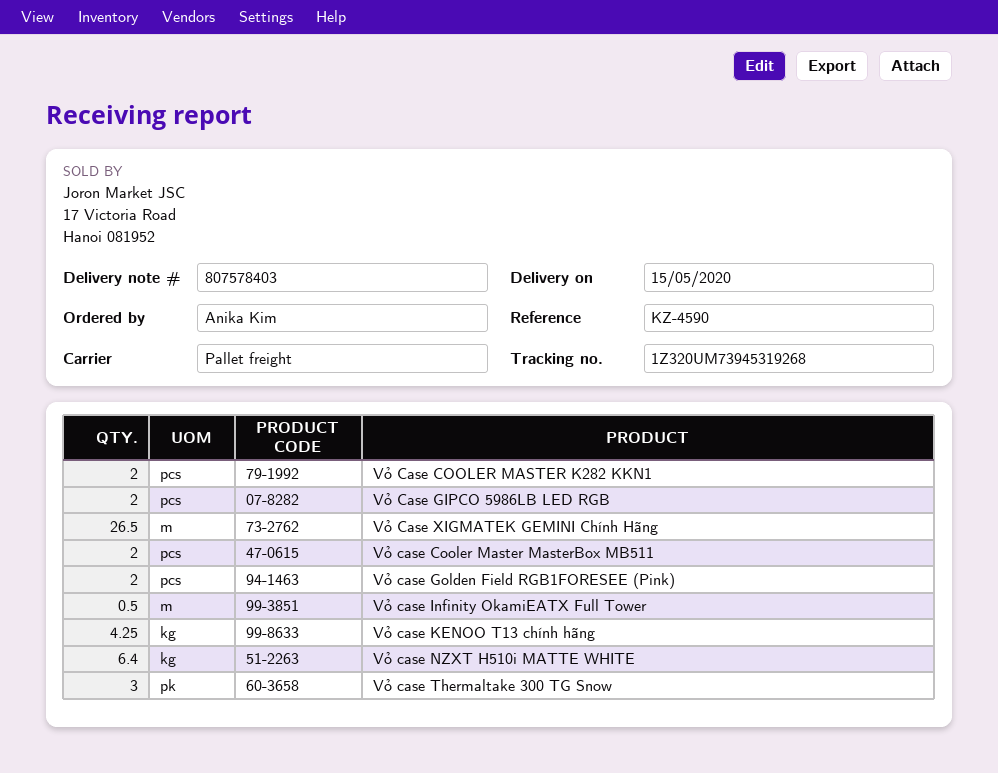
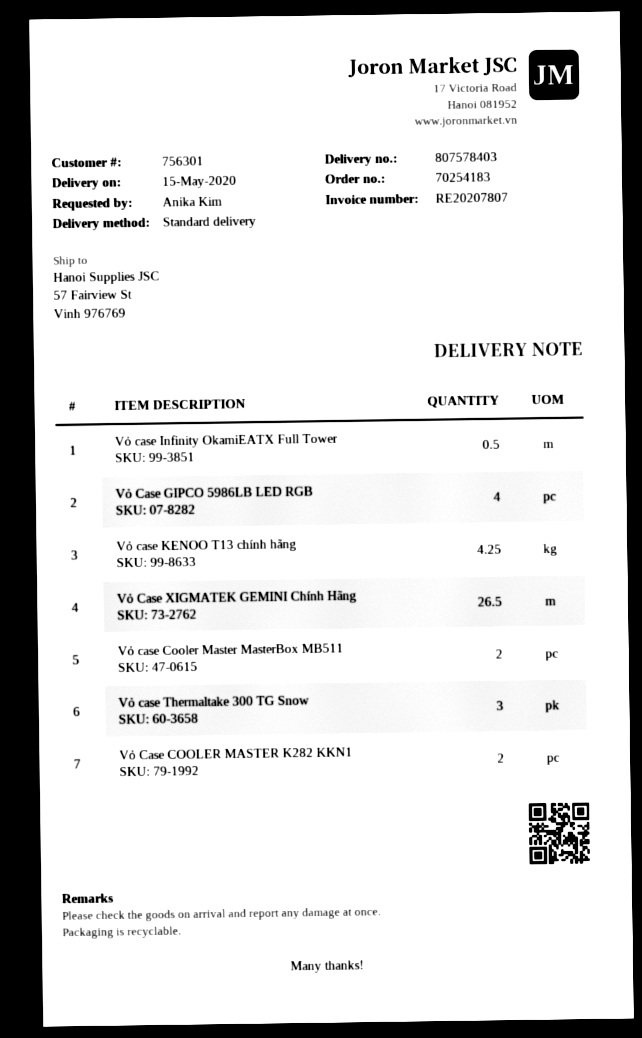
shipping method: pallet freight -> standard
Vỏ Case GIPCO 5986LB LED RGB: 2 -> 4
Vỏ case Golden Field RGB1FORESEE (Pink): 2 -> none
Vỏ case NZXT H510i MATTE WHITE: 6.4 -> none

